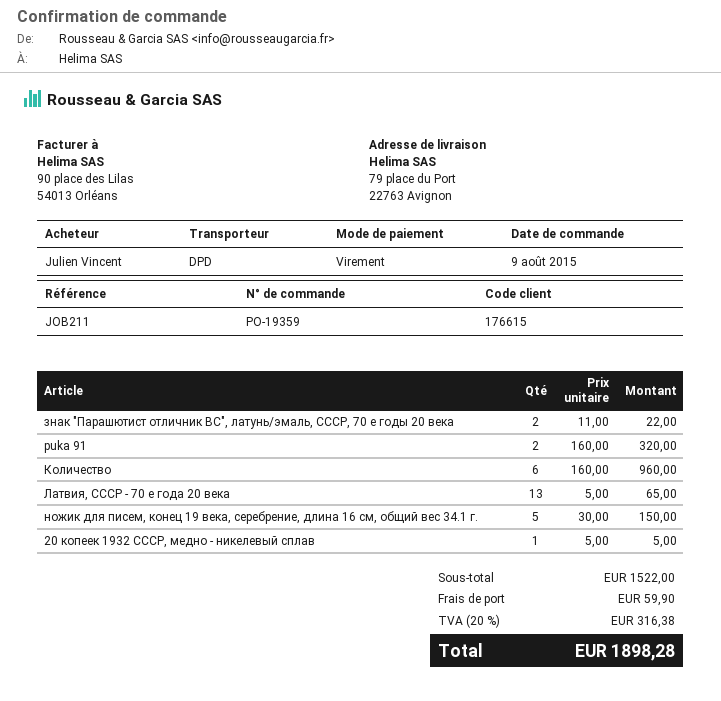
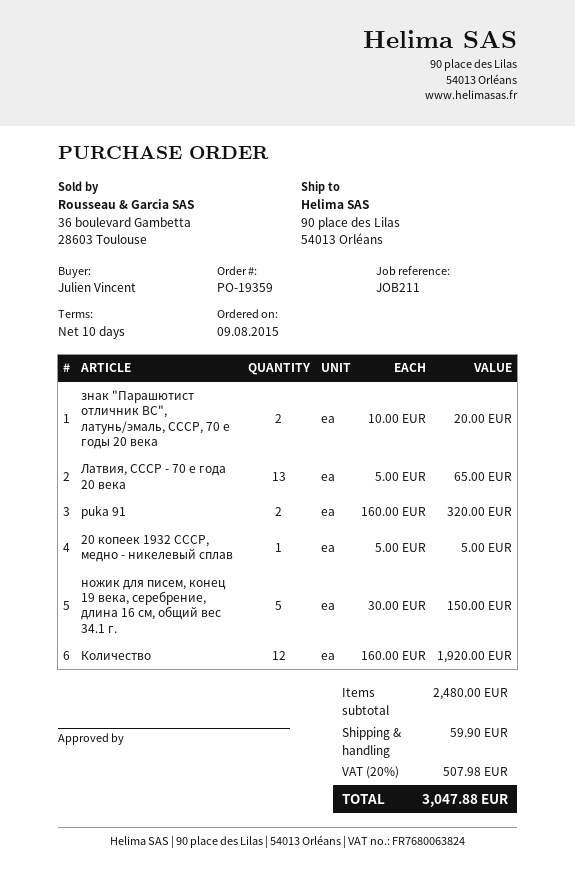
ship to: 79 place du Port, 22763 Avignon -> 90 place des Lilas, 54013 Orléans
знак "Парашютист отличник ВС", латунь/эмаль, СССР, 70 е годы 20 века: 2 x 11.00 = 22.00 -> 2 x 10.00 = 20.00
Количество: 6 x 160.00 = 960.00 -> 12 x 160.00 = 1920.00
subtotal: 1522.00 -> 2480.00
tax: 20% = 316.38 -> 20% = 507.98
total: 1898.28 -> 3047.88

